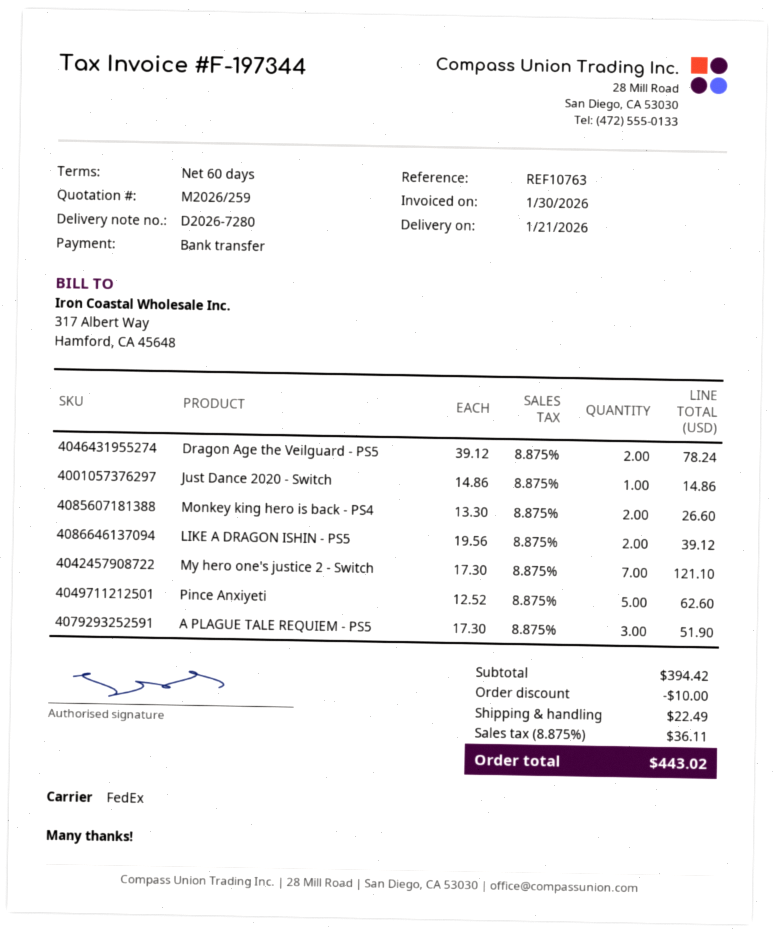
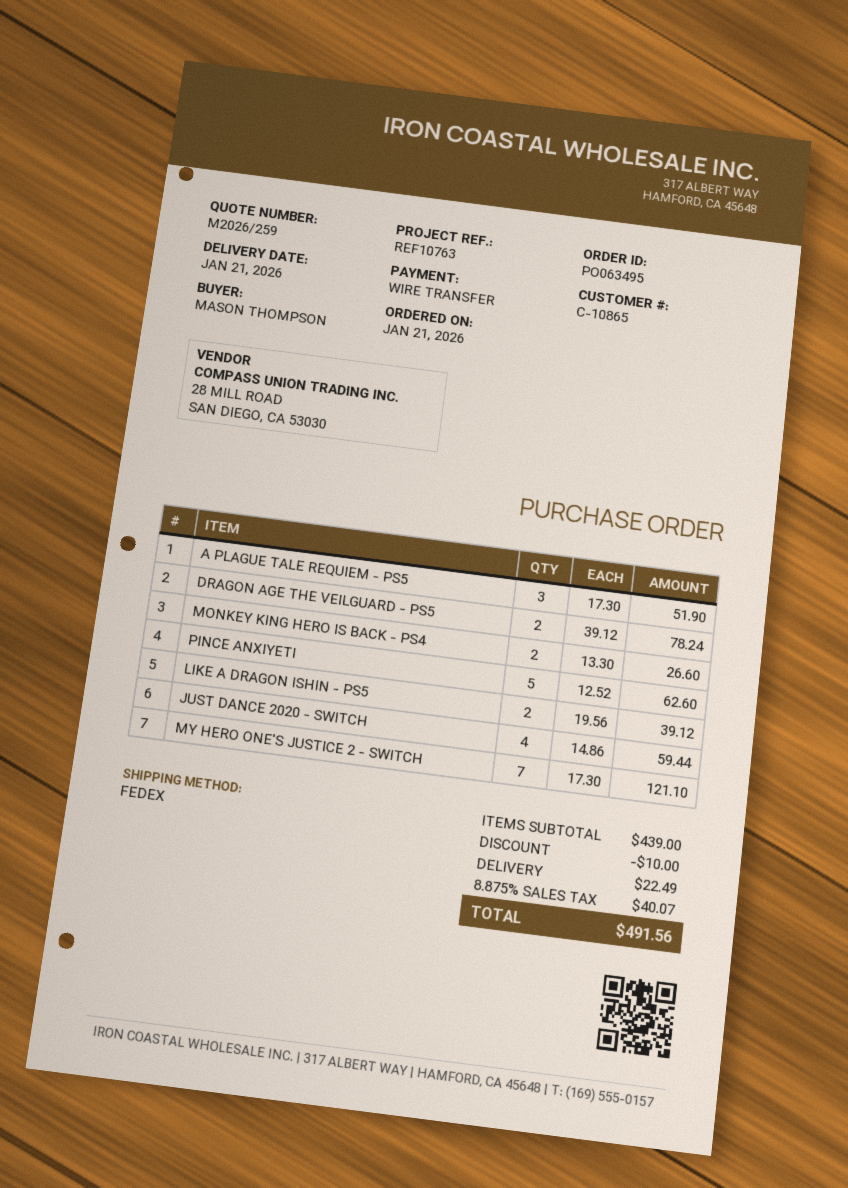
Just Dance 2020 - Switch: 1 x 14.86 = 14.86 -> 4 x 14.86 = 59.44
subtotal: 394.42 -> 439.00
tax: 8.875% = 36.11 -> 8.875% = 40.07
total: 443.02 -> 491.56

